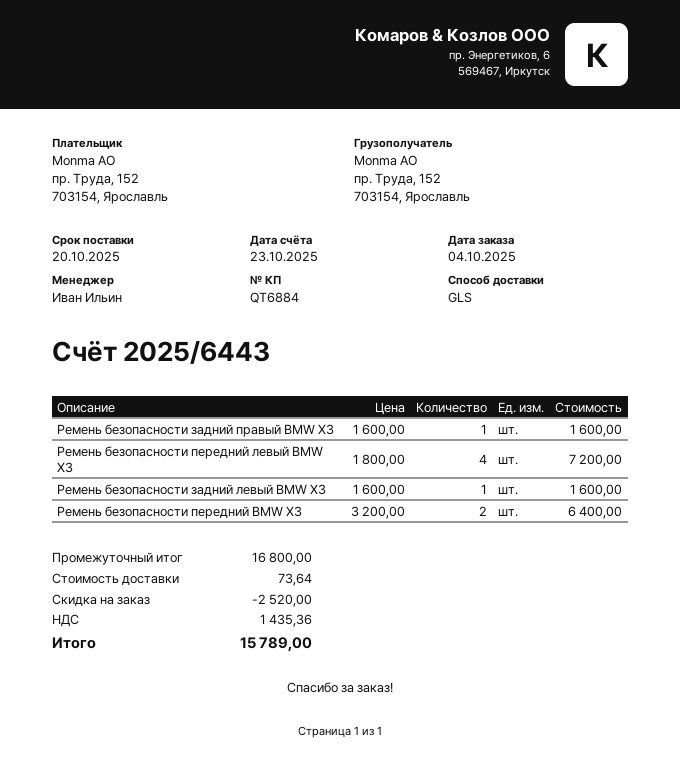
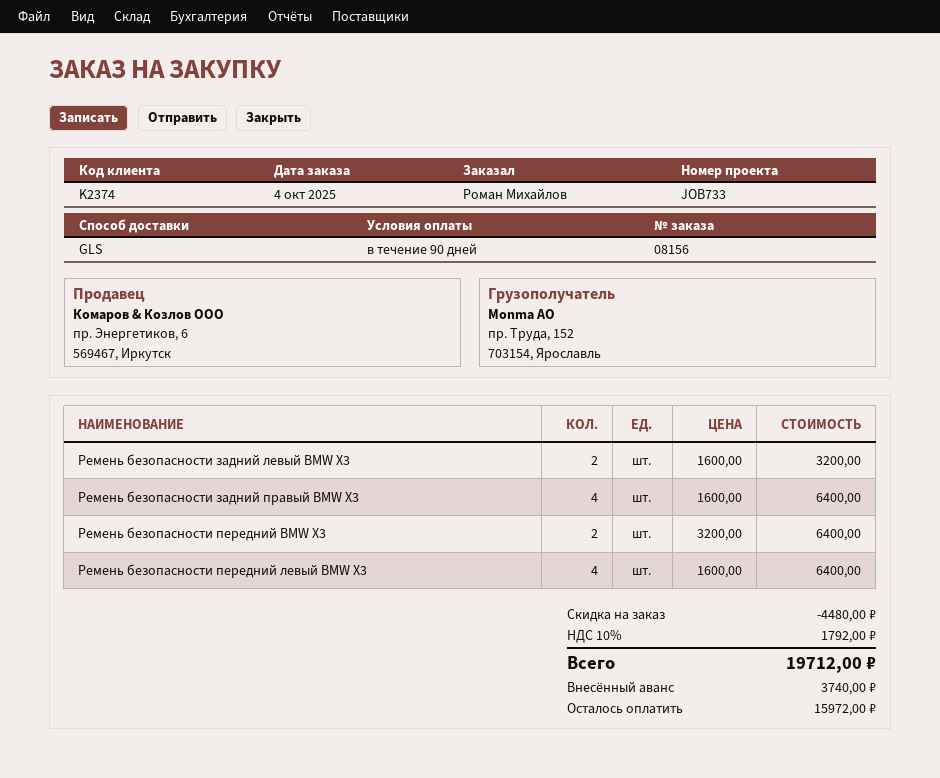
Ремень безопасности задний правый BMW X3: 1 x 1600.00 = 1600.00 -> 4 x 1600.00 = 6400.00
Ремень безопасности передний левый BMW X3: 4 x 1800.00 = 7200.00 -> 4 x 1600.00 = 6400.00
Ремень безопасности задний левый BMW X3: 1 x 1600.00 = 1600.00 -> 2 x 1600.00 = 3200.00
discount: 2520.00 -> 4480.00
shipping: 73.64 -> none
tax: 1435.36 -> 1792.00
total: 15789.00 -> 19712.00

